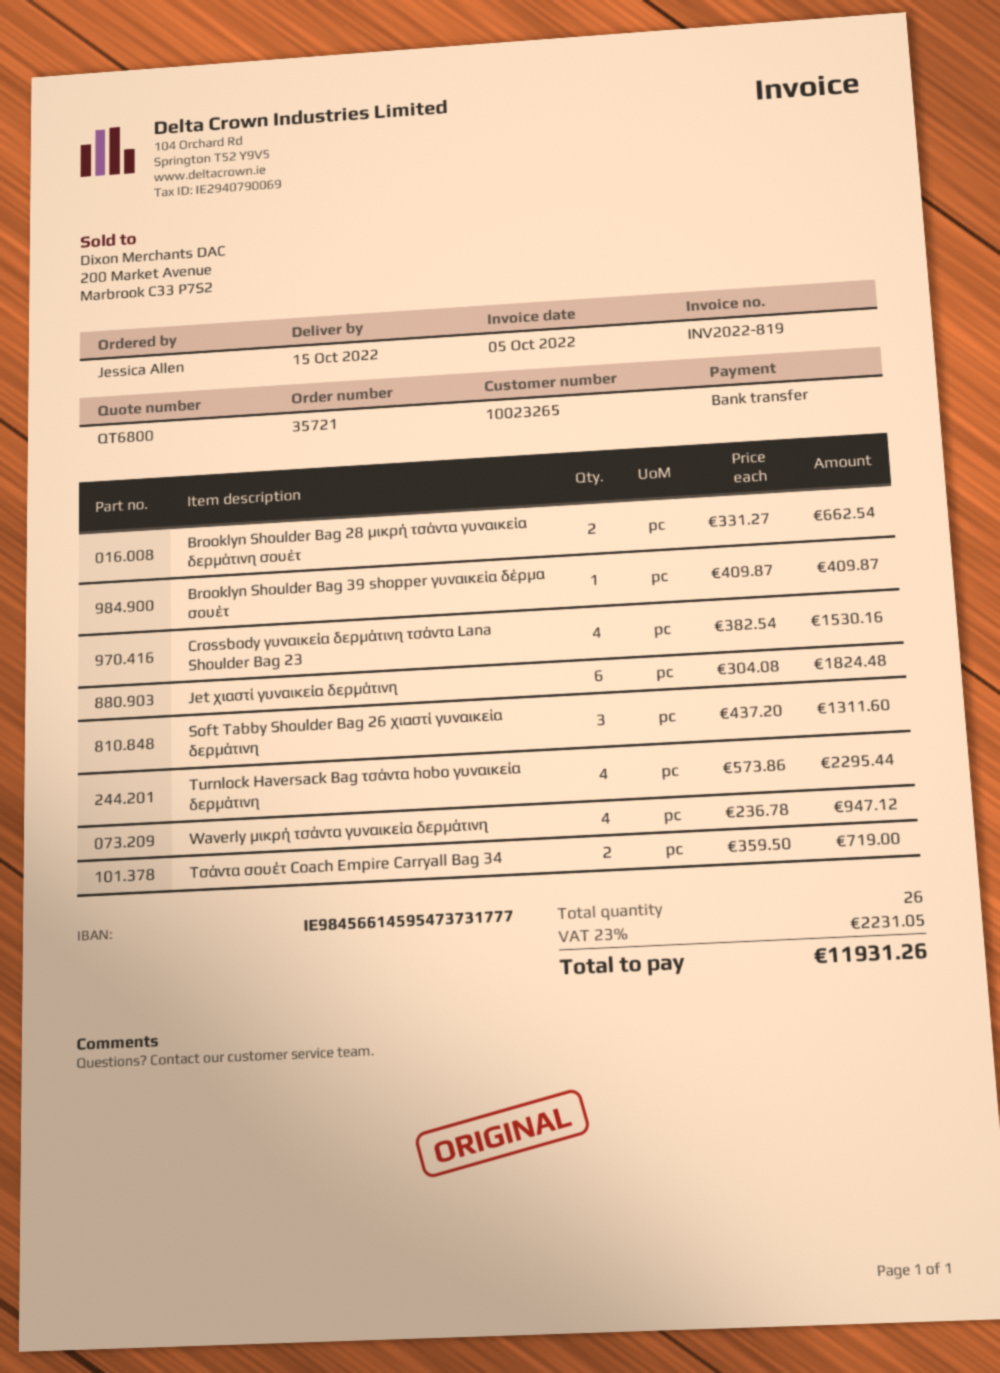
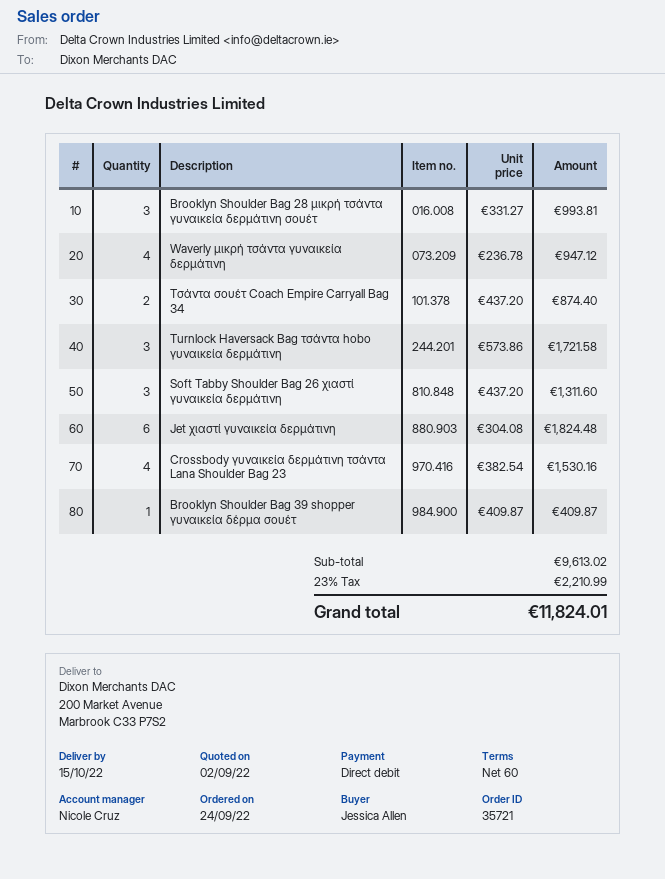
payment method: bank transfer -> direct debit
Brooklyn Shoulder Bag 28 μικρή τσάντα γυναικεία δερμάτινη σουέτ: 2 x 331.27 = 662.54 -> 3 x 331.27 = 993.81
Turnlock Haversack Bag τσάντα hobo γυναικεία δερμάτινη: 4 x 573.86 = 2295.44 -> 3 x 573.86 = 1721.58
Τσάντα σουέτ Coach Empire Carryall Bag 34: 2 x 359.50 = 719.00 -> 2 x 437.20 = 874.40
tax: 23% = 2231.05 -> 23% = 2210.99
total: 11931.26 -> 11824.01

